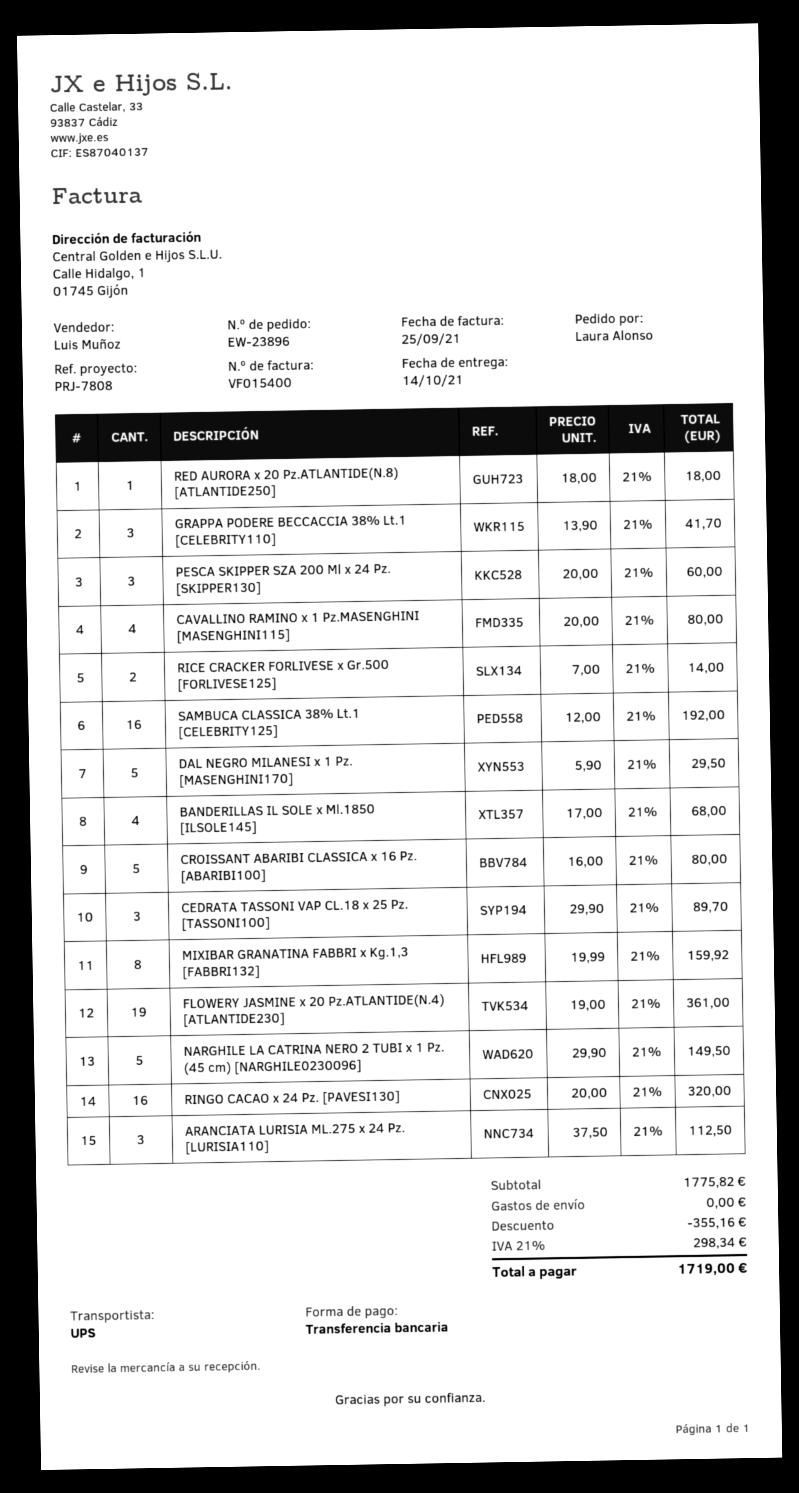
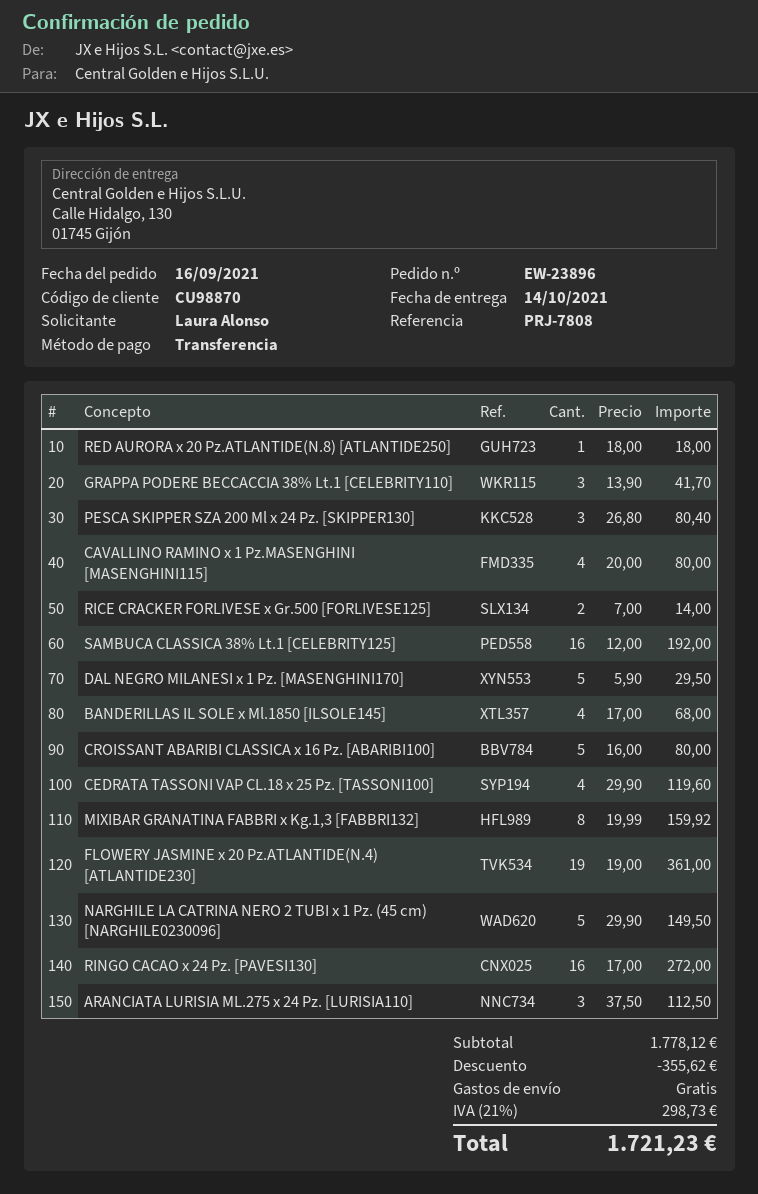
PESCA SKIPPER SZA 200 Ml x 24 Pz. [SKIPPER130]: 3 x 20.00 = 60.00 -> 3 x 26.80 = 80.40
CEDRATA TASSONI VAP CL.18 x 25 Pz. [TASSONI100]: 3 x 29.90 = 89.70 -> 4 x 29.90 = 119.60
RINGO CACAO x 24 Pz. [PAVESI130]: 16 x 20.00 = 320.00 -> 16 x 17.00 = 272.00
subtotal: 1775.82 -> 1778.12
discount: 355.16 -> 355.62
tax: 21% = 298.34 -> 21% = 298.73
total: 1719.00 -> 1721.23

